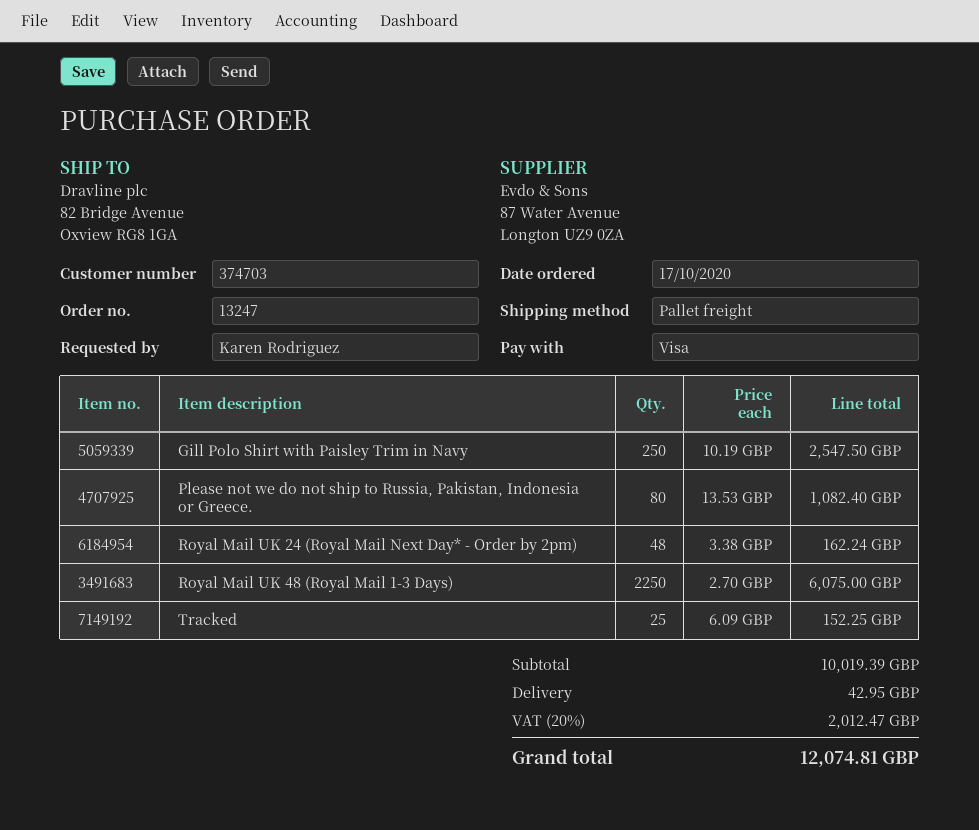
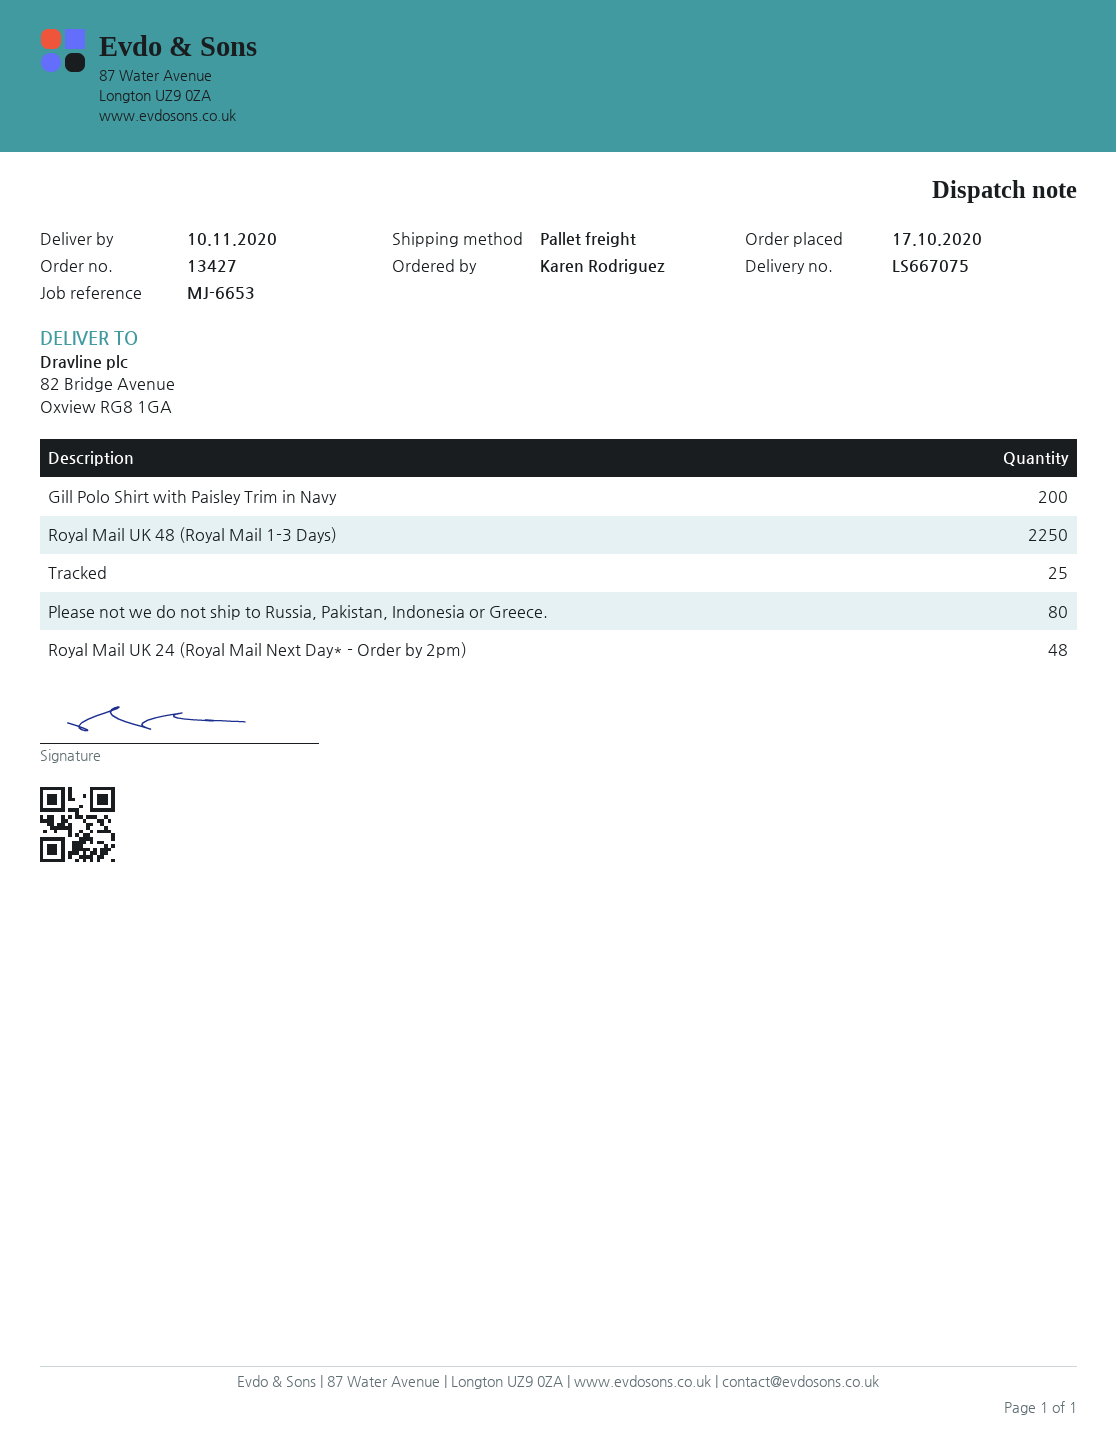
order number: 13247 -> 13427
Gill Polo Shirt with Paisley Trim in Navy: 250 -> 200

